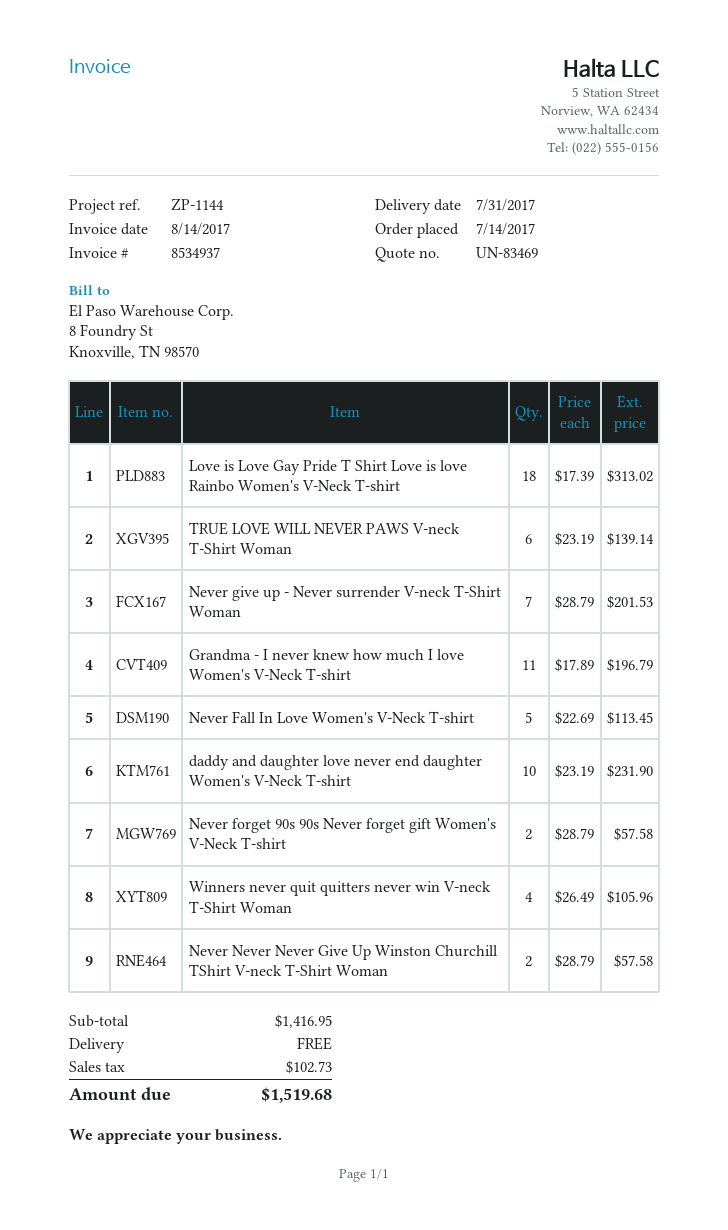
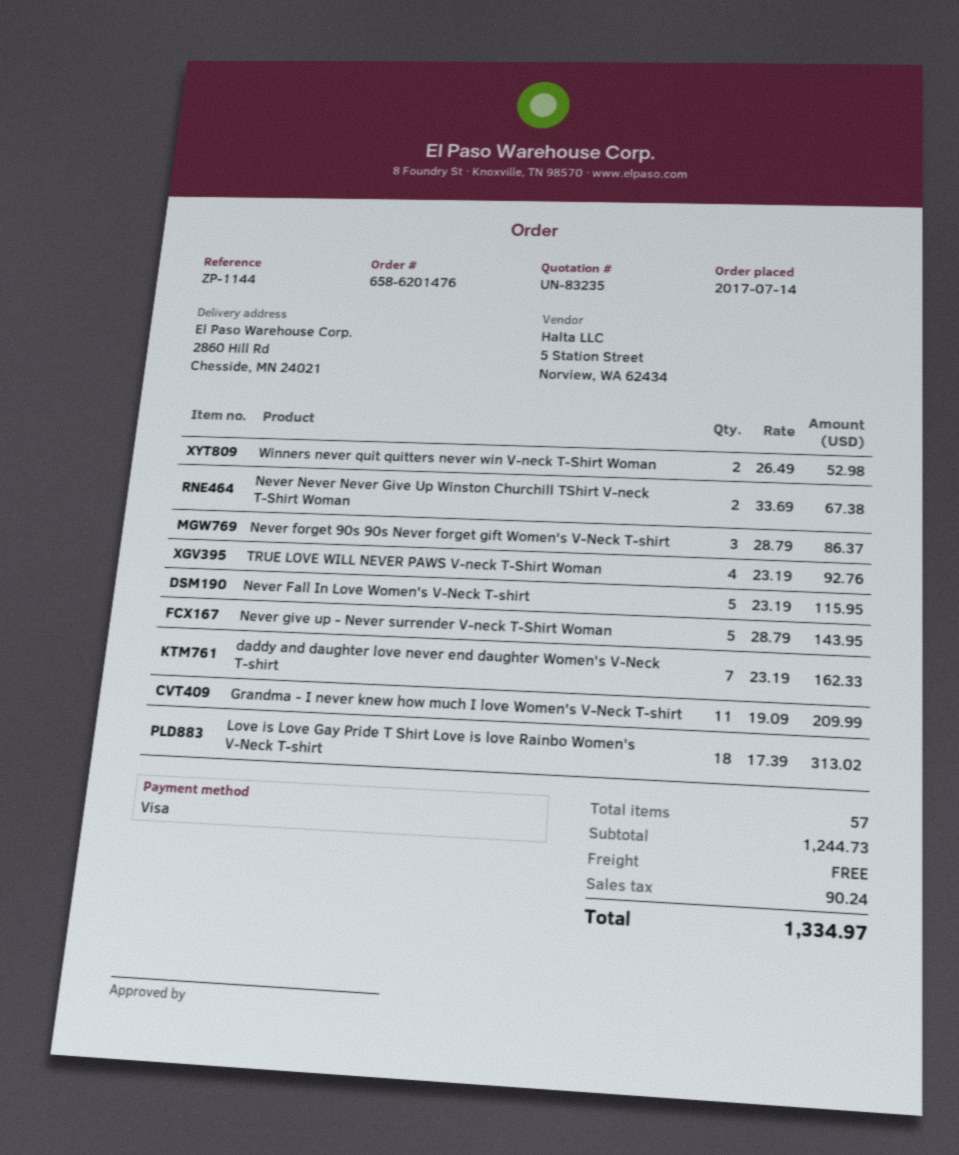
quote number: UN-83469 -> UN-83235
TRUE LOVE WILL NEVER PAWS V-neck T-Shirt Woman: 6 x 23.19 = 139.14 -> 4 x 23.19 = 92.76
Never give up - Never surrender V-neck T-Shirt Woman: 7 x 28.79 = 201.53 -> 5 x 28.79 = 143.95
Grandma - I never knew how much I love Women's V-Neck T-shirt: 11 x 17.89 = 196.79 -> 11 x 19.09 = 209.99
Never Fall In Love Women's V-Neck T-shirt: 5 x 22.69 = 113.45 -> 5 x 23.19 = 115.95
daddy and daughter love never end daughter Women's V-Neck T-shirt: 10 x 23.19 = 231.90 -> 7 x 23.19 = 162.33
Never forget 90s 90s Never forget gift Women's V-Neck T-shirt: 2 x 28.79 = 57.58 -> 3 x 28.79 = 86.37
Winners never quit quitters never win V-neck T-Shirt Woman: 4 x 26.49 = 105.96 -> 2 x 26.49 = 52.98
Never Never Never Give Up Winston Churchill TShirt V-neck T-Shirt Woman: 2 x 28.79 = 57.58 -> 2 x 33.69 = 67.38
subtotal: 1416.95 -> 1244.73
tax: 102.73 -> 90.24
total: 1519.68 -> 1334.97

